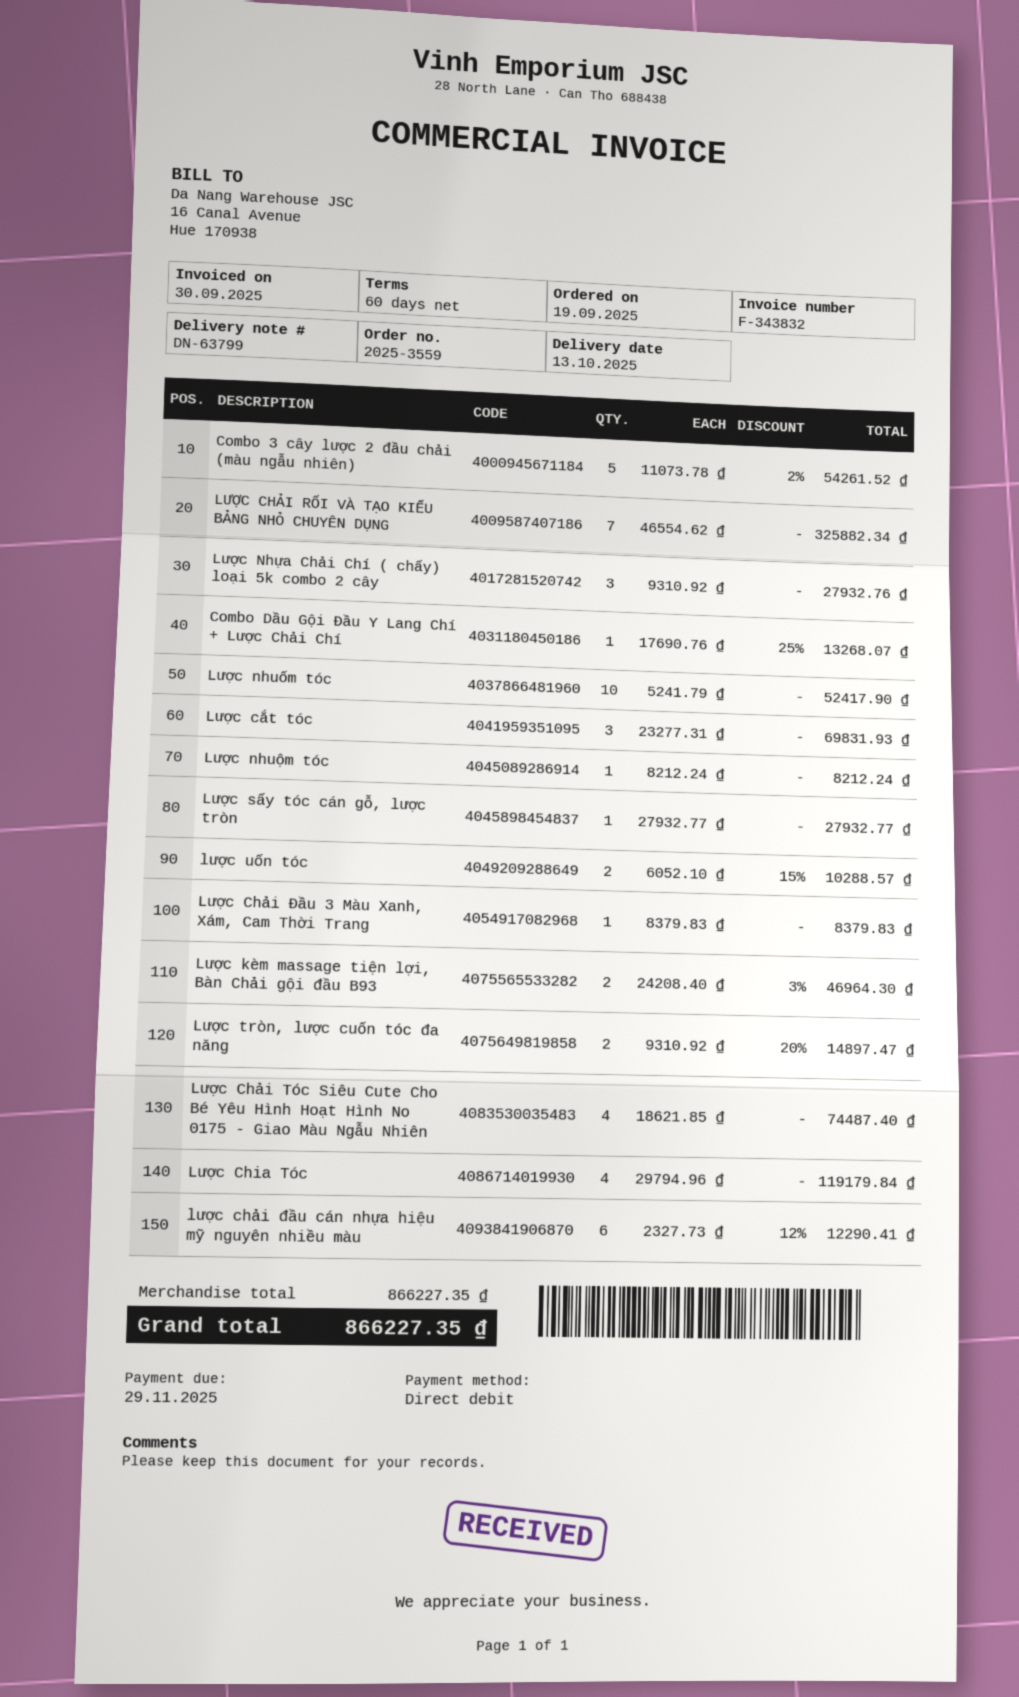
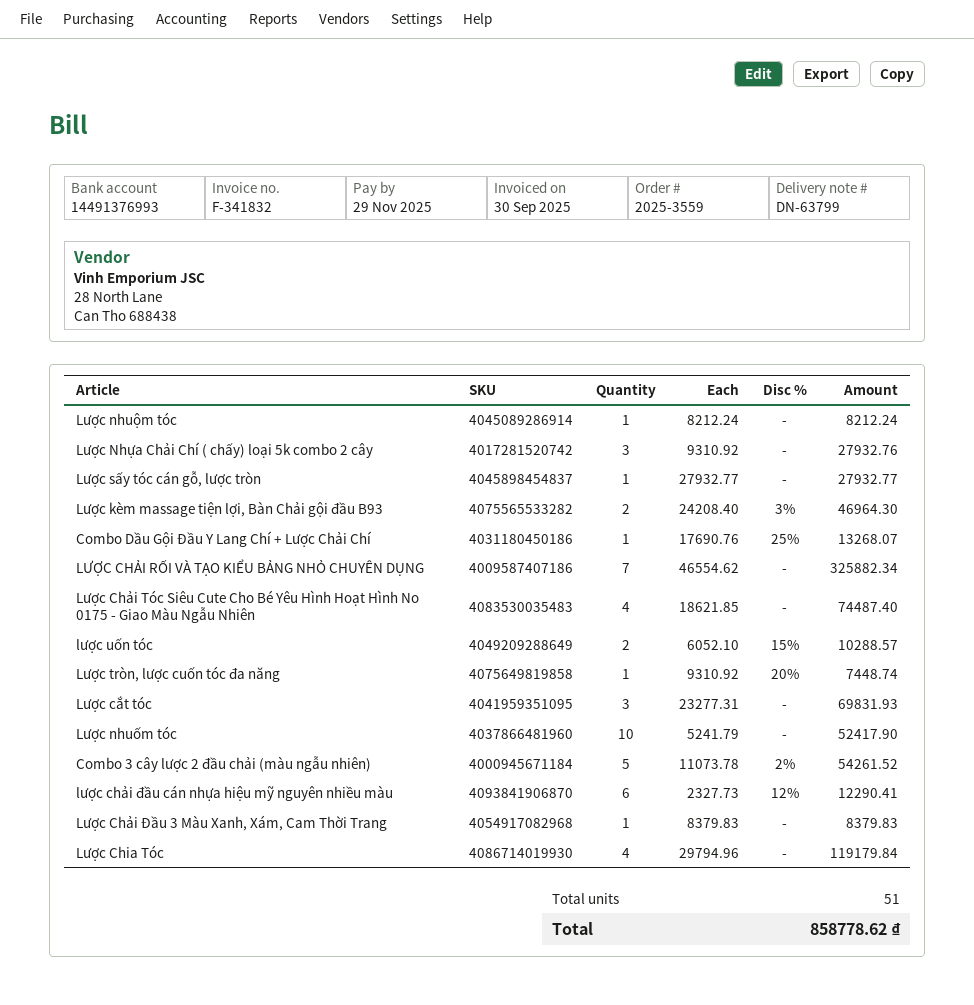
invoice number: F-343832 -> F-341832
Lược tròn, lược cuốn tóc đa năng: 2 x 9310.92 - 20% = 14897.47 -> 1 x 9310.92 - 20% = 7448.74
total: 866227.35 -> 858778.62

